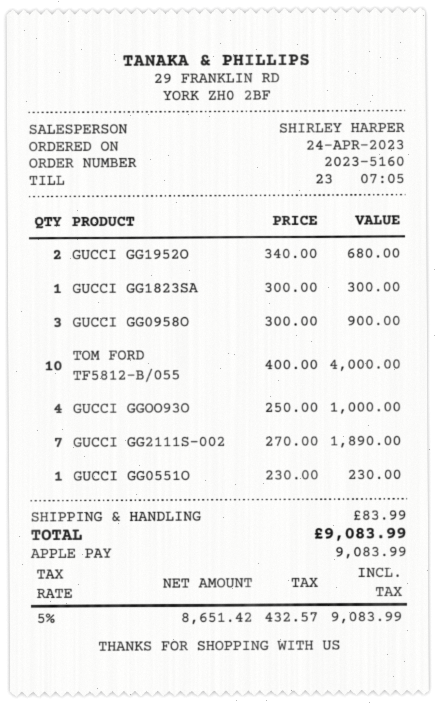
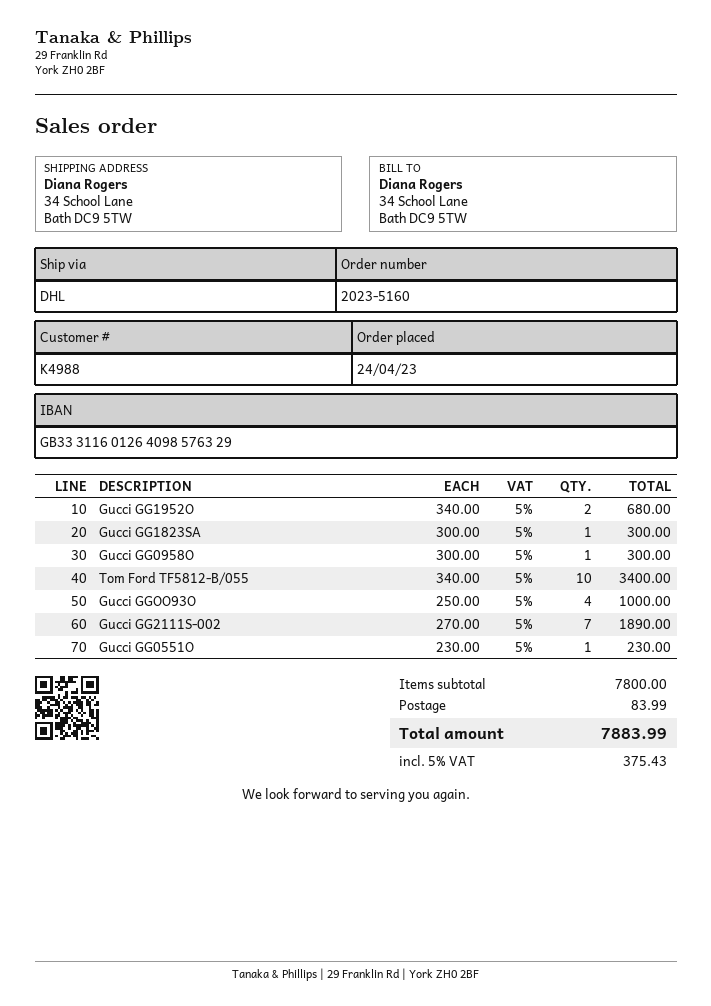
GUCCI GG0958O: 3 x 300.00 = 900.00 -> 1 x 300.00 = 300.00
TOM FORD TF5812-B/055: 10 x 400.00 = 4000.00 -> 10 x 340.00 = 3400.00
tax: 5% = 432.57 -> 5% = 375.43
total: 9083.99 -> 7883.99

